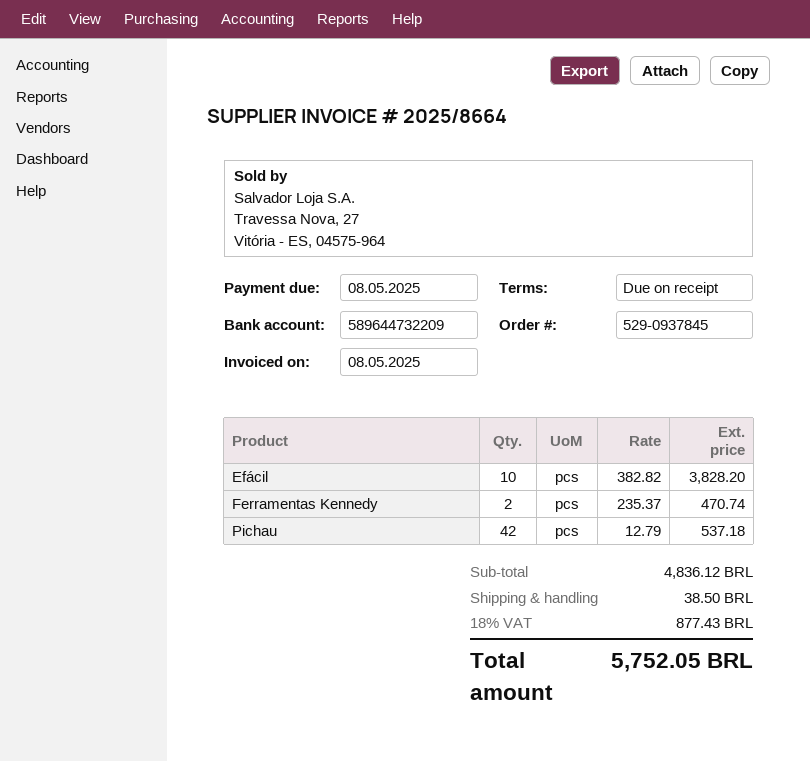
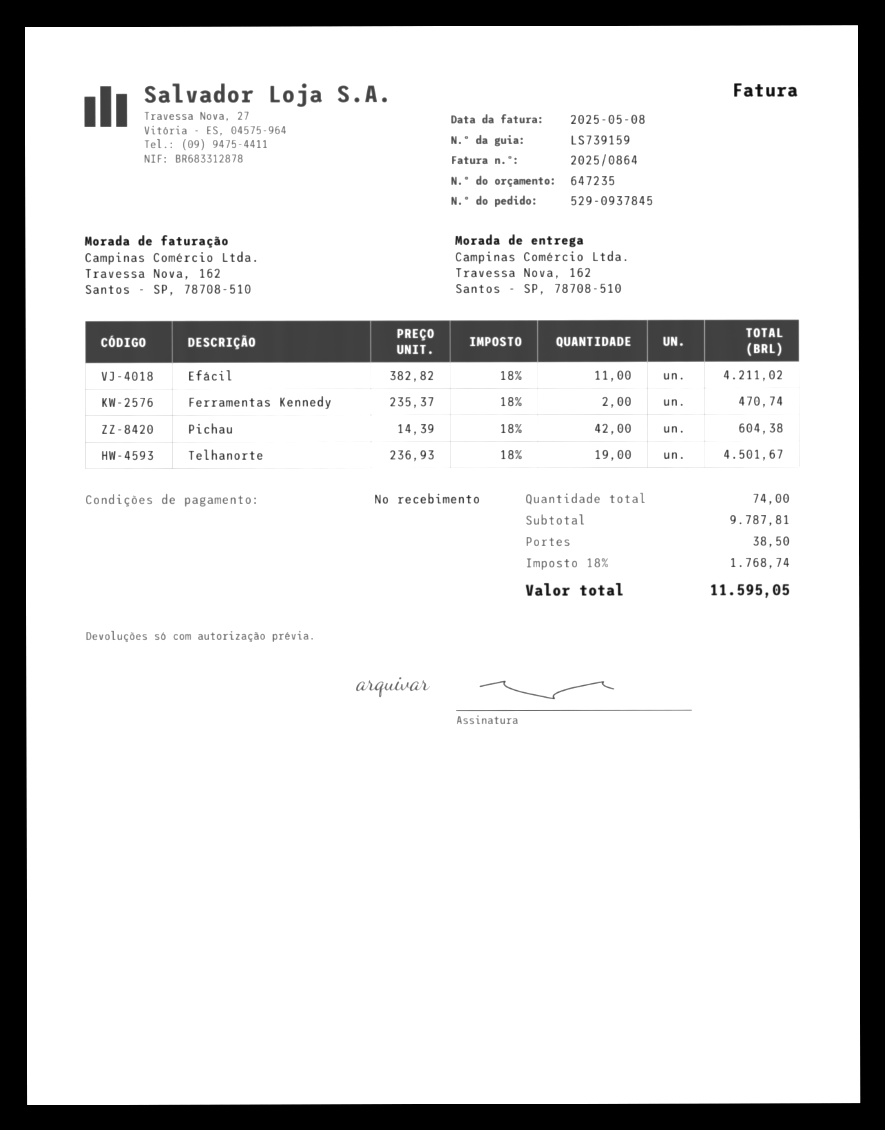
invoice number: 2025/8664 -> 2025/0864
Efácil: 10 x 382.82 = 3828.20 -> 11 x 382.82 = 4211.02
Pichau: 42 x 12.79 = 537.18 -> 42 x 14.39 = 604.38
Telhanorte: none -> 19 x 236.93 = 4501.67
subtotal: 4836.12 -> 9787.81
tax: 18% = 877.43 -> 18% = 1768.74
total: 5752.05 -> 11595.05

